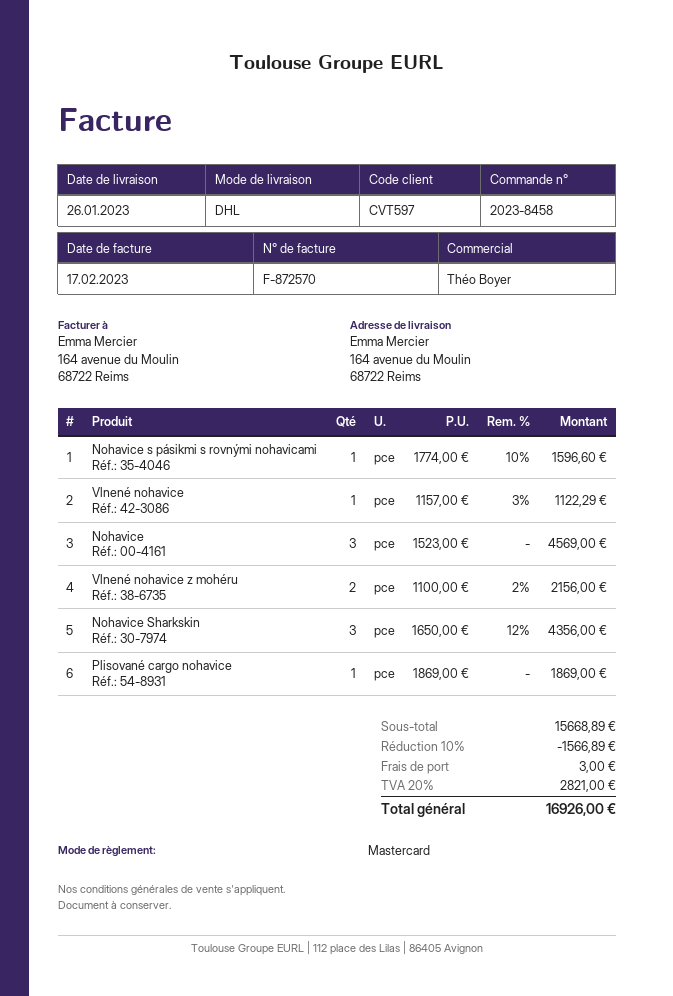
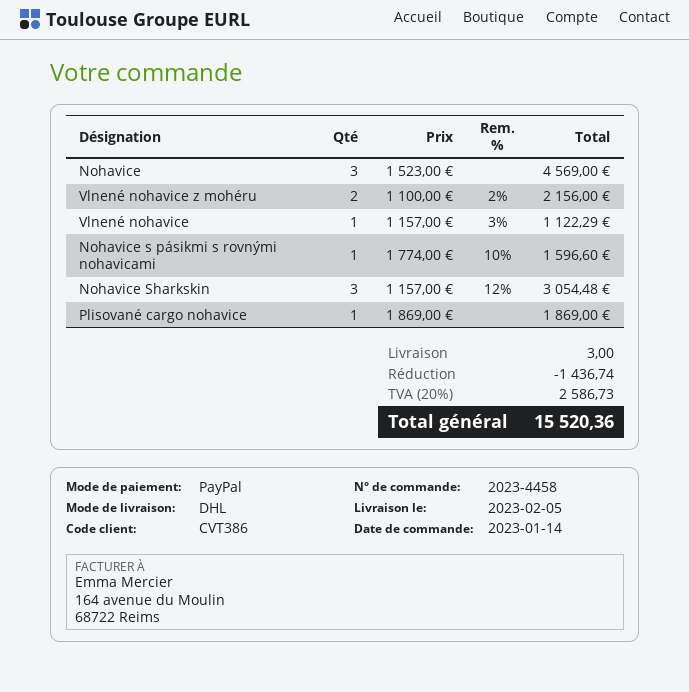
order number: 2023-8458 -> 2023-4458
delivery date: 2023-01-26 -> 2023-02-05
customer number: CVT597 -> CVT386
payment method: Mastercard -> PayPal
Nohavice Sharkskin: 3 x 1650.00 - 12% = 4356.00 -> 3 x 1157.00 - 12% = 3054.48
discount: 1566.89 -> 1436.74
tax: 20% = 2821.00 -> 20% = 2586.73
total: 16926.00 -> 15520.36

